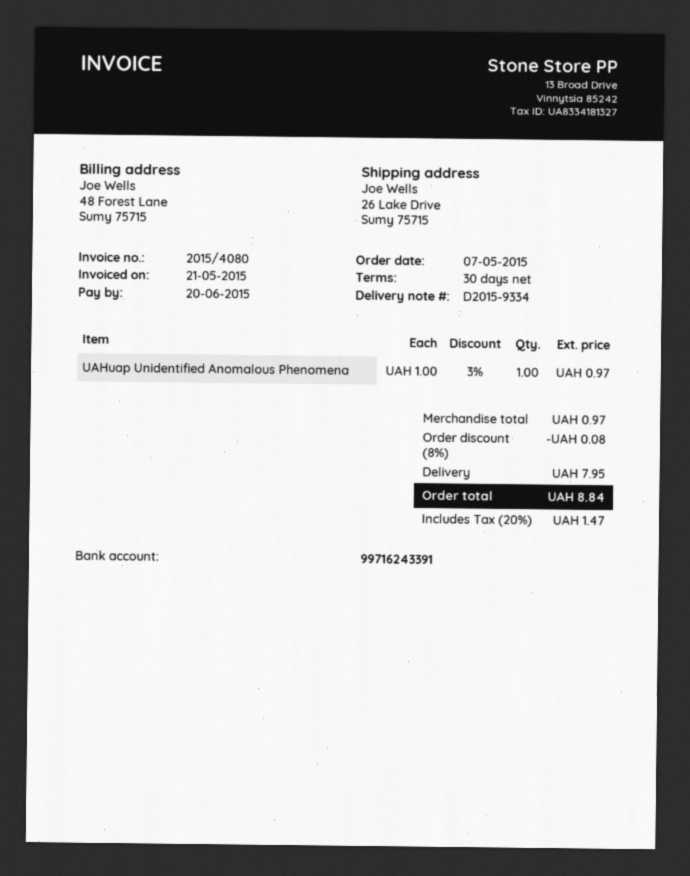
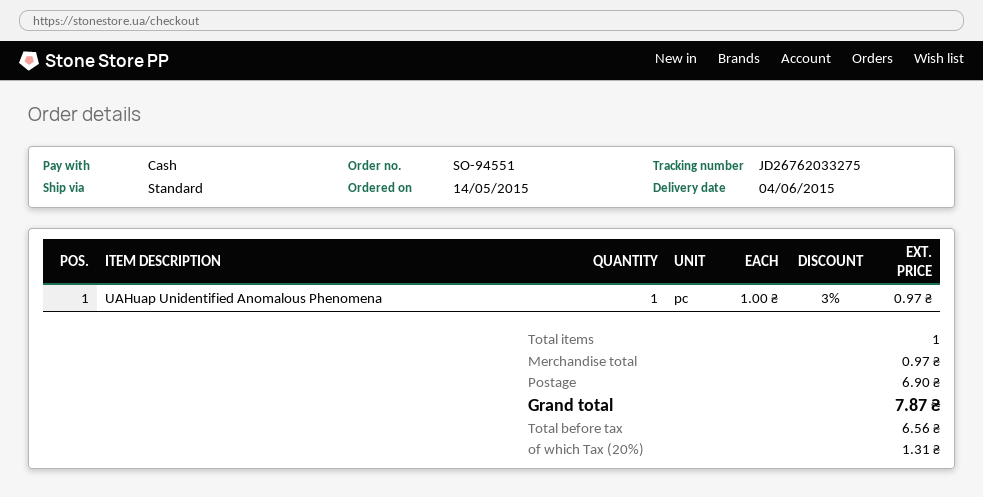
order date: 2015-05-07 -> 2015-05-14
discount: 8% = 0.08 -> none
shipping: 7.95 -> 6.90
tax: 20% = 1.47 -> 20% = 1.31
total: 8.84 -> 7.87

